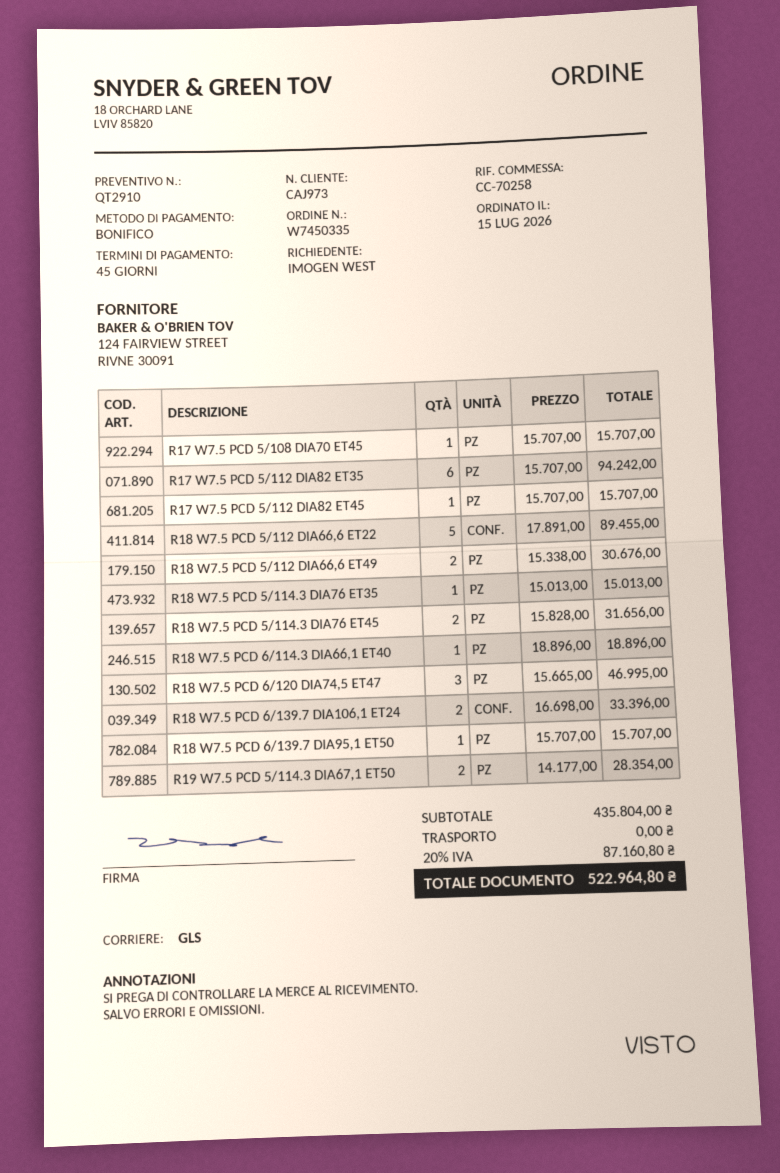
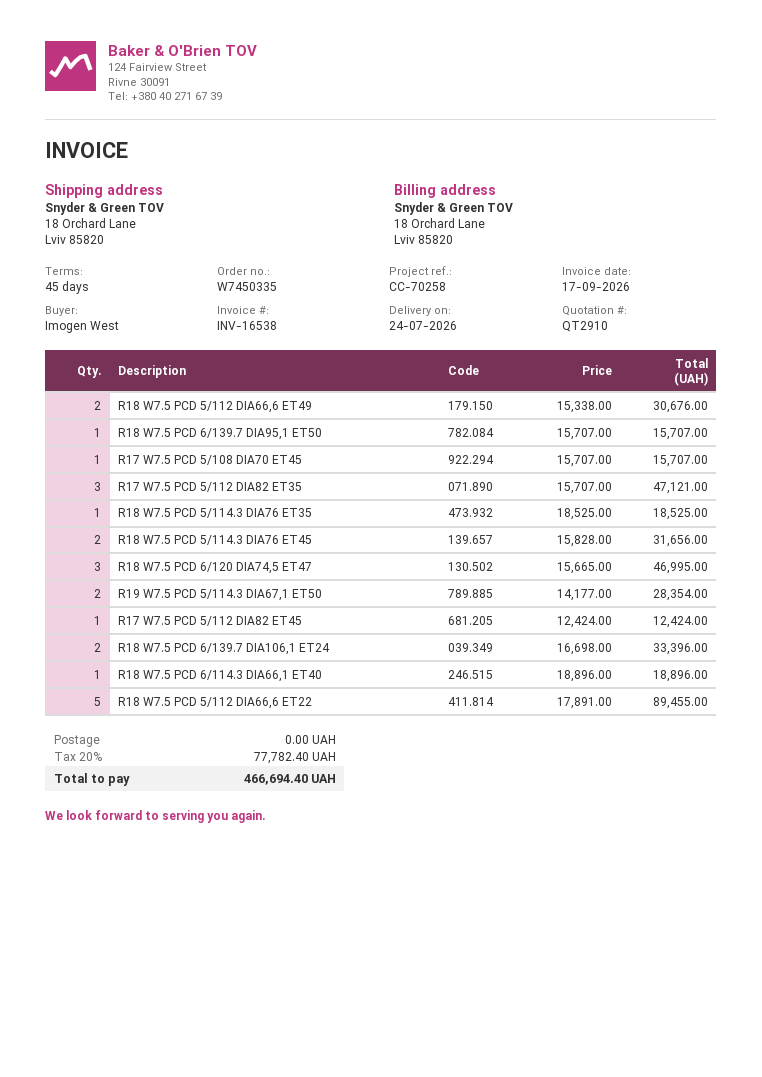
R17 W7.5 PCD 5/112 DIA82 ET35: 6 x 15707.00 = 94242.00 -> 3 x 15707.00 = 47121.00
R17 W7.5 PCD 5/112 DIA82 ET45: 1 x 15707.00 = 15707.00 -> 1 x 12424.00 = 12424.00
R18 W7.5 PCD 5/114.3 DIA76 ET35: 1 x 15013.00 = 15013.00 -> 1 x 18525.00 = 18525.00
tax: 20% = 87160.80 -> 20% = 77782.40
total: 522964.80 -> 466694.40

